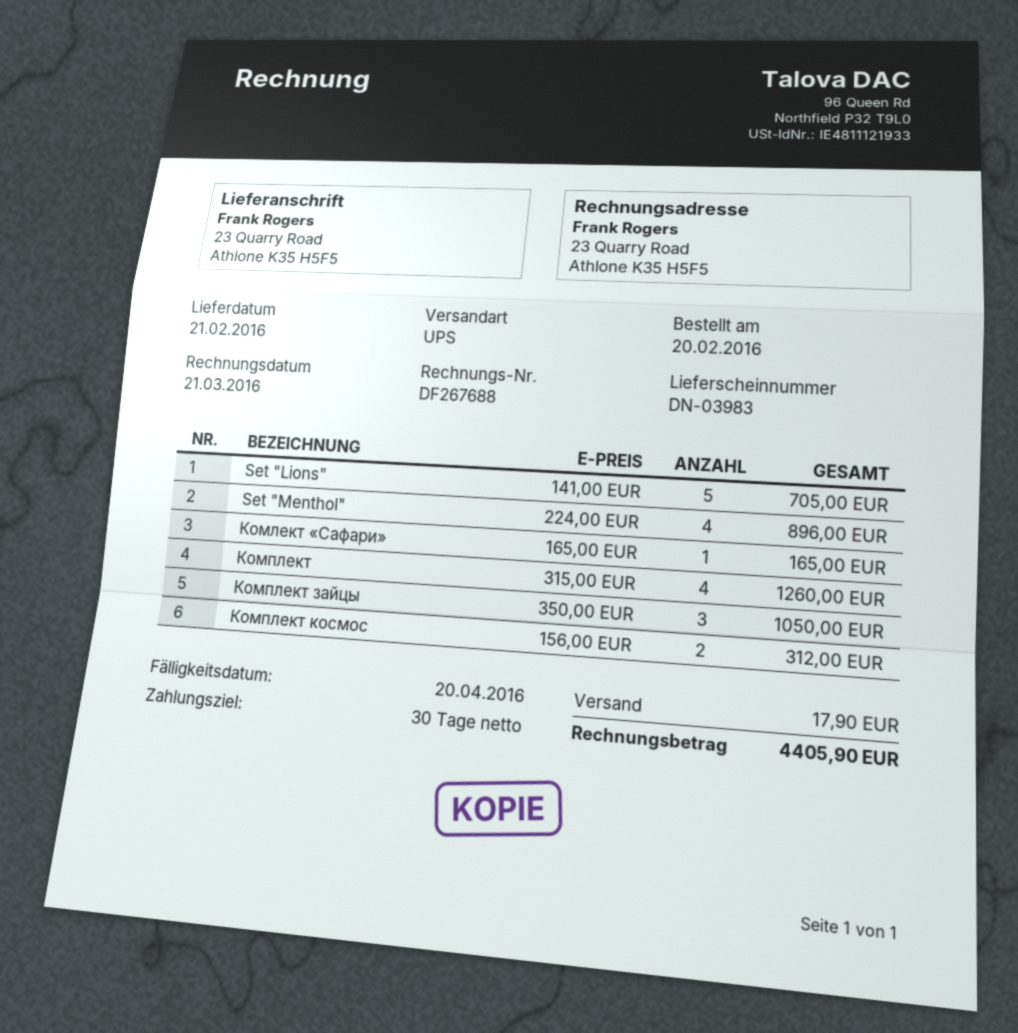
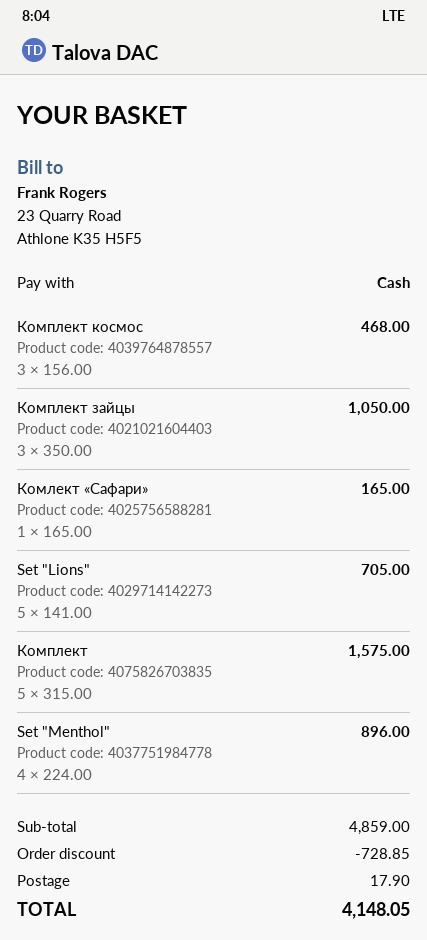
Комплект: 4 x 315.00 = 1260.00 -> 5 x 315.00 = 1575.00
Комплект космос: 2 x 156.00 = 312.00 -> 3 x 156.00 = 468.00
discount: none -> 728.85
total: 4405.90 -> 4148.05

